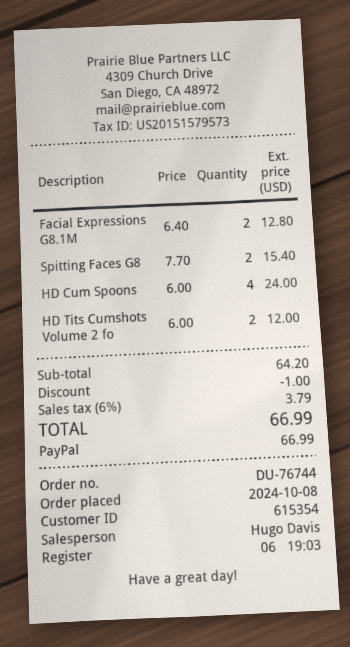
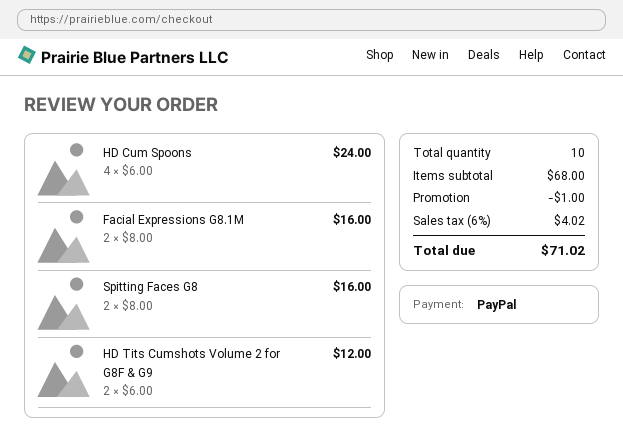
Facial Expressions G8.1M: 2 x 6.40 = 12.80 -> 2 x 8.00 = 16.00
Spitting Faces G8: 2 x 7.70 = 15.40 -> 2 x 8.00 = 16.00
subtotal: 64.20 -> 68.00
tax: 6% = 3.79 -> 6% = 4.02
total: 66.99 -> 71.02

